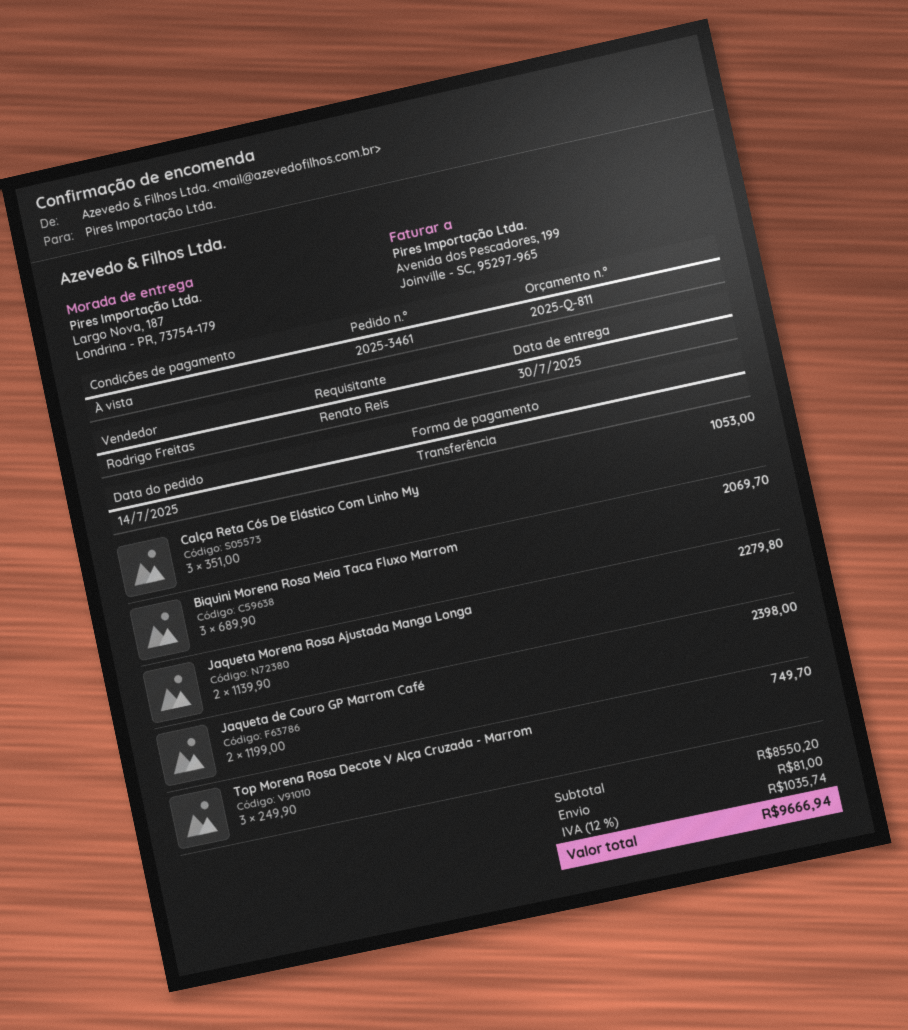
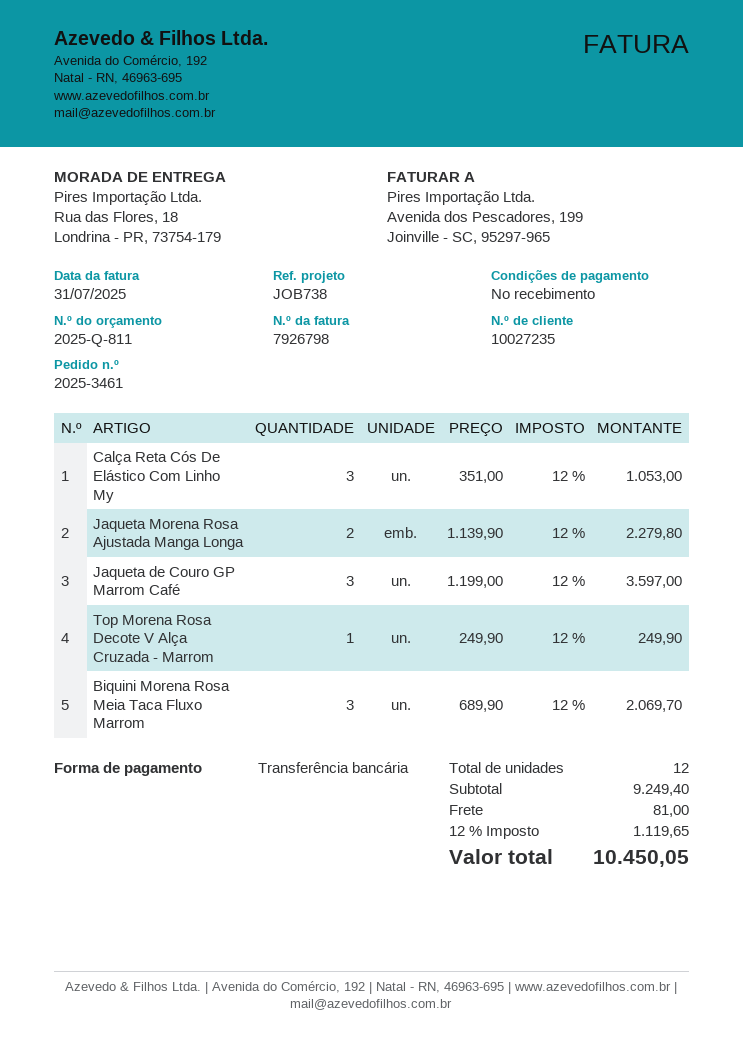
ship to: Largo Nova, 187, Londrina - PR, 73754-179 -> Rua das Flores, 18, Londrina - PR, 73754-179
Jaqueta de Couro GP Marrom Café: 2 x 1199.00 = 2398.00 -> 3 x 1199.00 = 3597.00
Top Morena Rosa Decote V Alça Cruzada - Marrom: 3 x 249.90 = 749.70 -> 1 x 249.90 = 249.90
subtotal: 8550.20 -> 9249.40
tax: 12% = 1035.74 -> 12% = 1119.65
total: 9666.94 -> 10450.05

